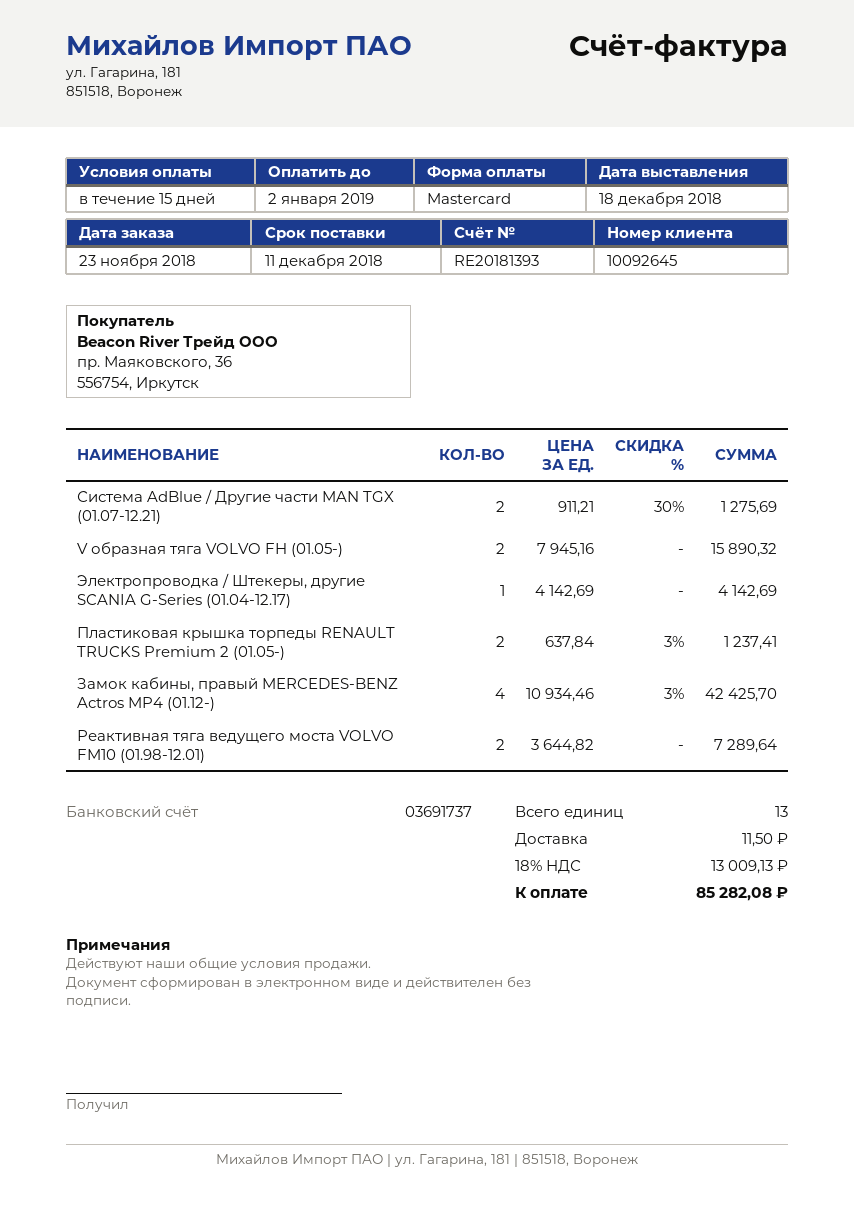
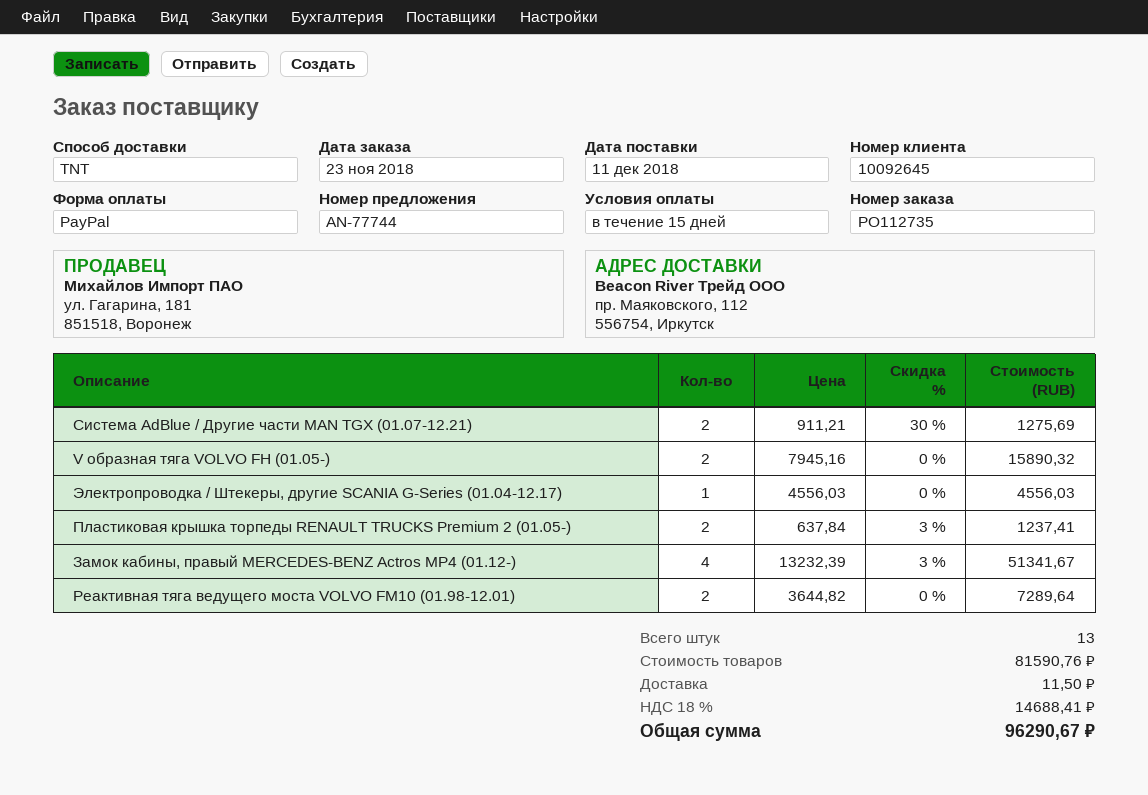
payment method: Mastercard -> PayPal
Электропроводка / Штекеры, другие SCANIA G-Series (01.04-12.17): 1 x 4142.69 = 4142.69 -> 1 x 4556.03 = 4556.03
Замок кабины, правый MERCEDES-BENZ Actros MP4 (01.12-): 4 x 10934.46 - 3% = 42425.70 -> 4 x 13232.39 - 3% = 51341.67
tax: 18% = 13009.13 -> 18% = 14688.41
total: 85282.08 -> 96290.67

